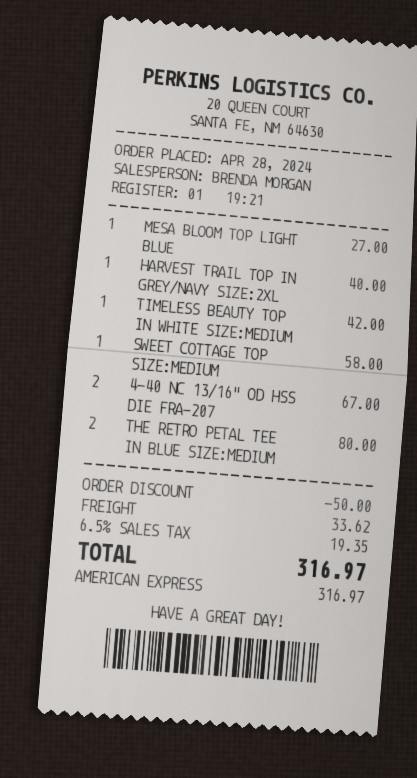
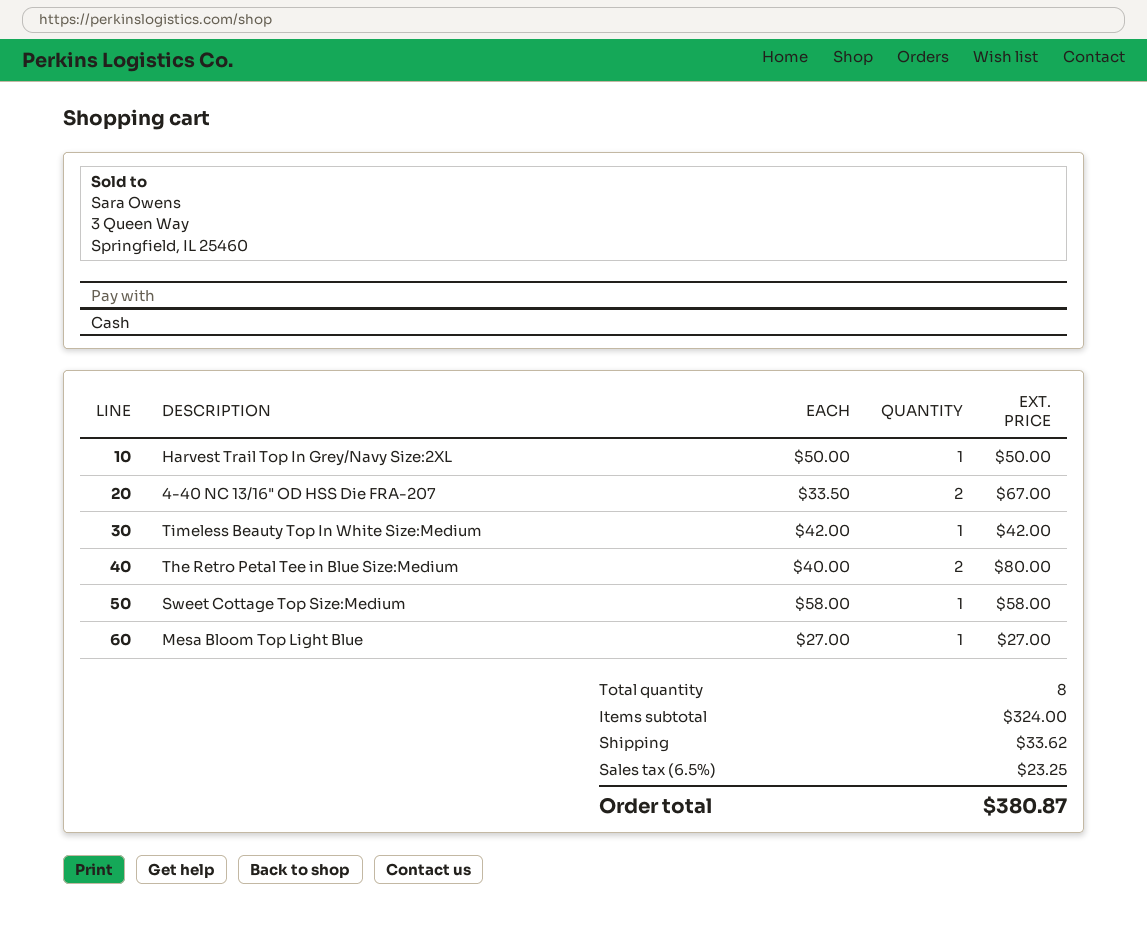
payment method: American Express -> cash
HARVEST TRAIL TOP IN GREY/NAVY SIZE:2XL: 1 for 40.00 -> 1 for 50.00
discount: 50.00 -> none
tax: 6.5% = 19.35 -> 6.5% = 23.25
total: 316.97 -> 380.87

